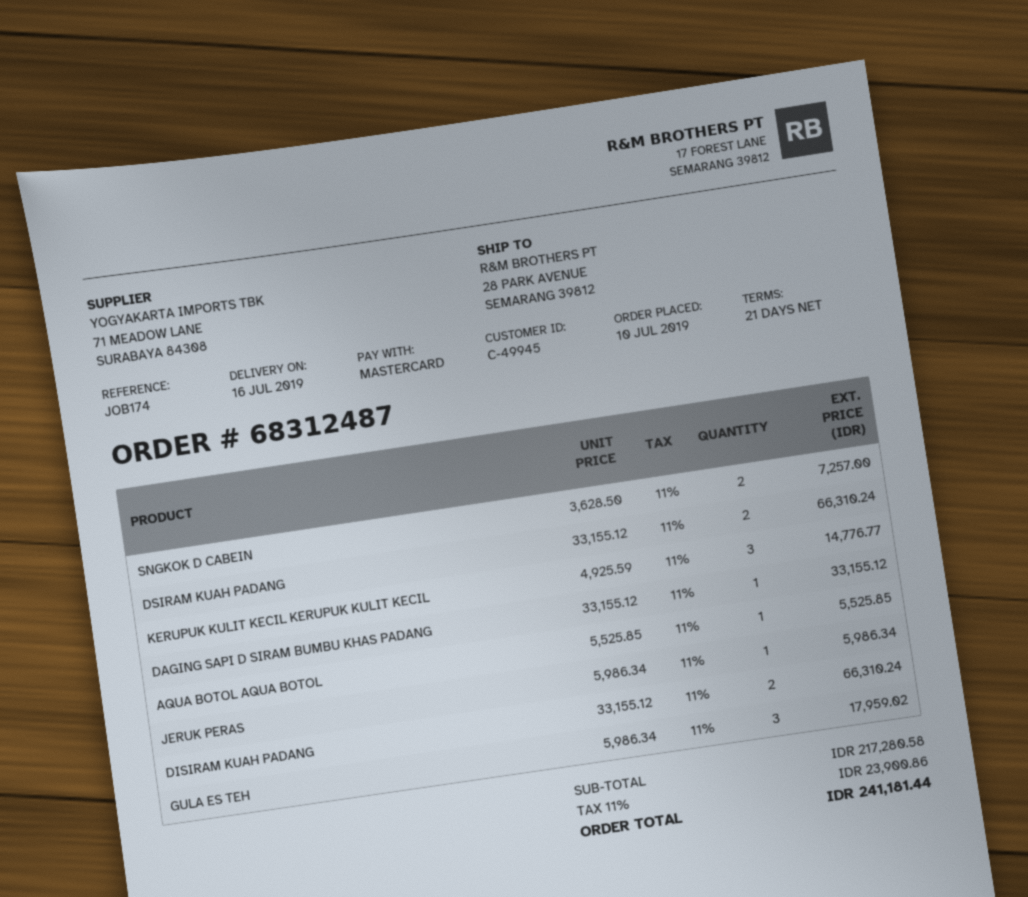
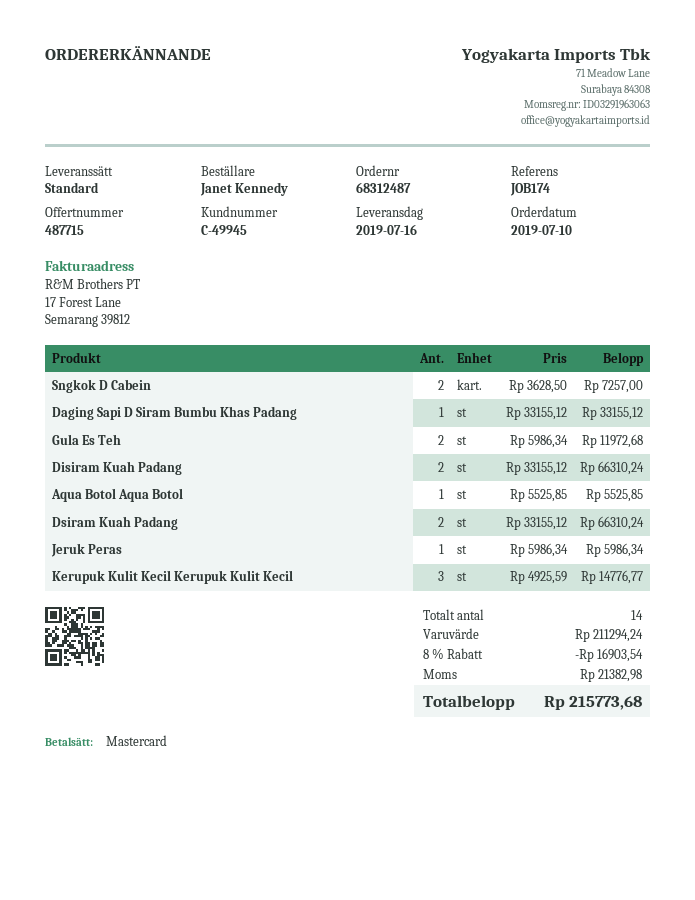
GULA ES TEH: 3 x 5986.34 = 17959.02 -> 2 x 5986.34 = 11972.68
subtotal: 217280.58 -> 211294.24
discount: none -> 8% = 16903.54
tax: 23900.86 -> 21382.98
total: 241181.44 -> 215773.68

